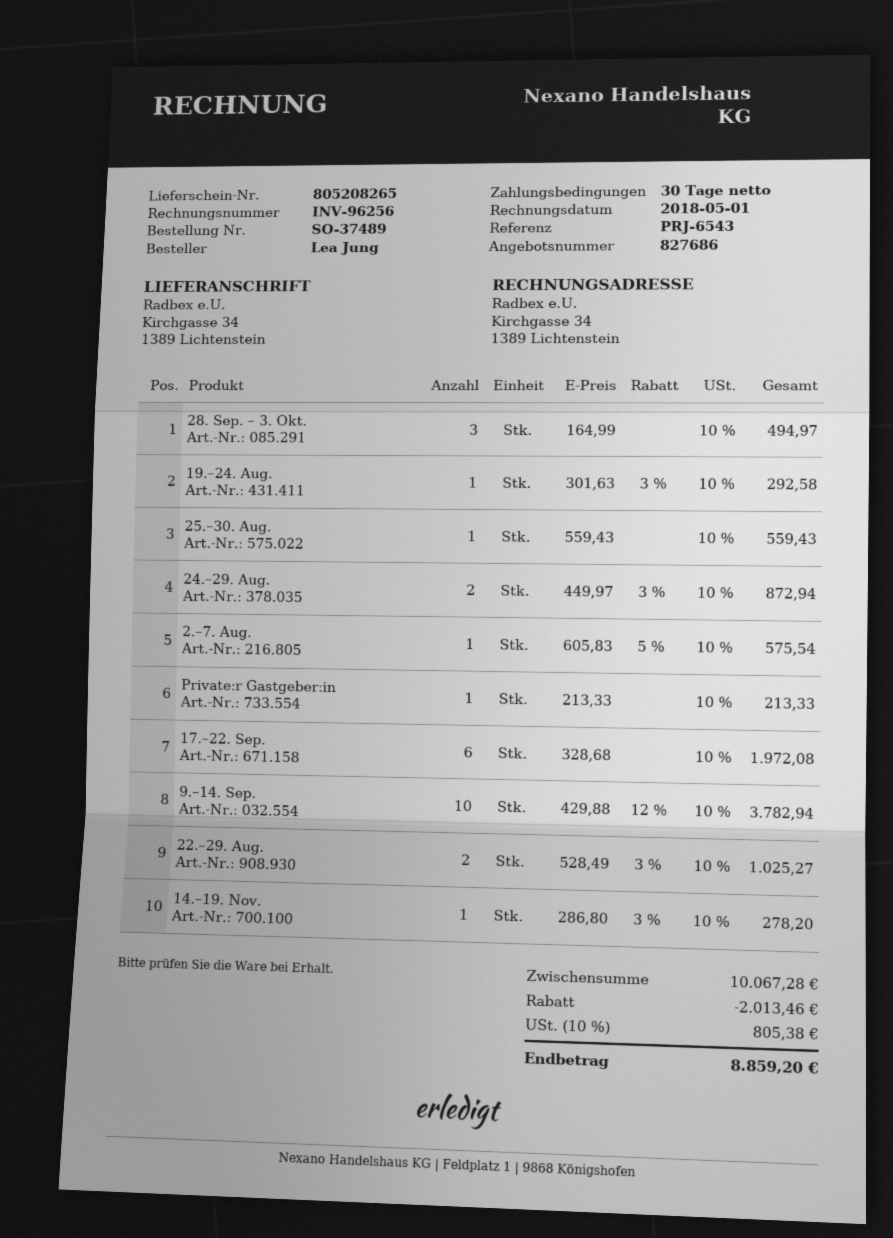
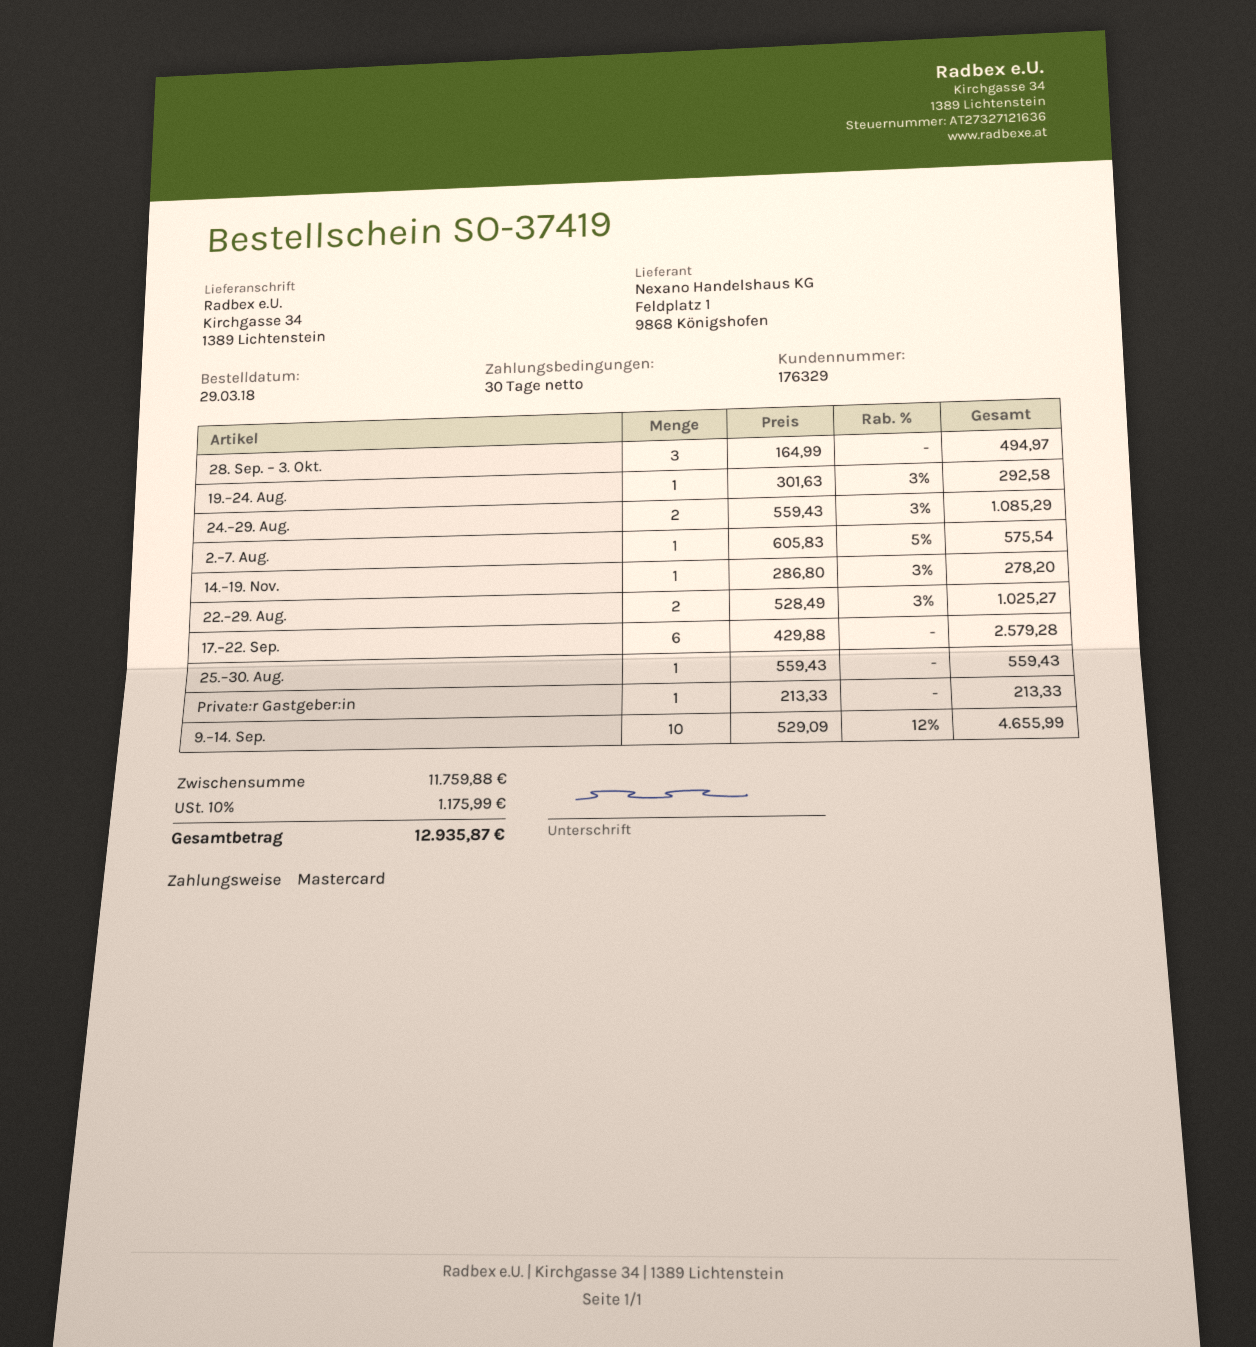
order number: SO-37489 -> SO-37419
24.–29. Aug.: 2 x 449.97 - 3% = 872.94 -> 2 x 559.43 - 3% = 1085.29
17.–22. Sep.: 6 x 328.68 = 1972.08 -> 6 x 429.88 = 2579.28
9.–14. Sep.: 10 x 429.88 - 12% = 3782.94 -> 10 x 529.09 - 12% = 4655.99
subtotal: 10067.28 -> 11759.88
discount: 2013.46 -> none
tax: 10% = 805.38 -> 10% = 1175.99
total: 8859.20 -> 12935.87

